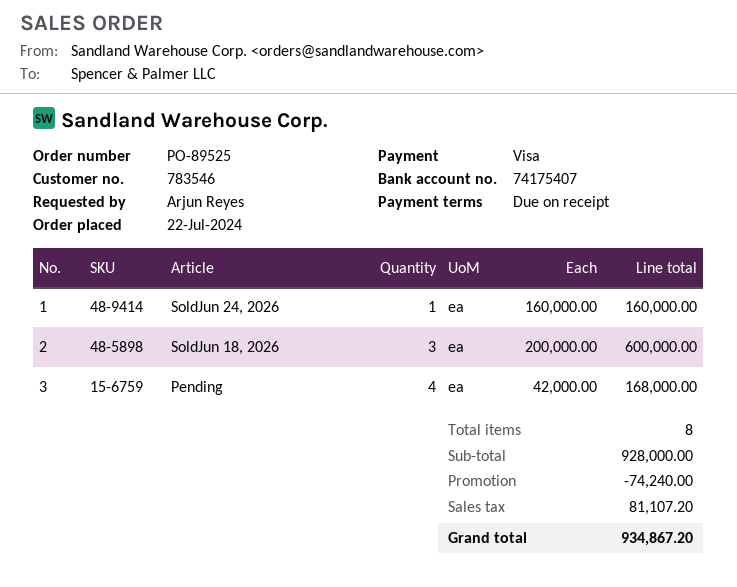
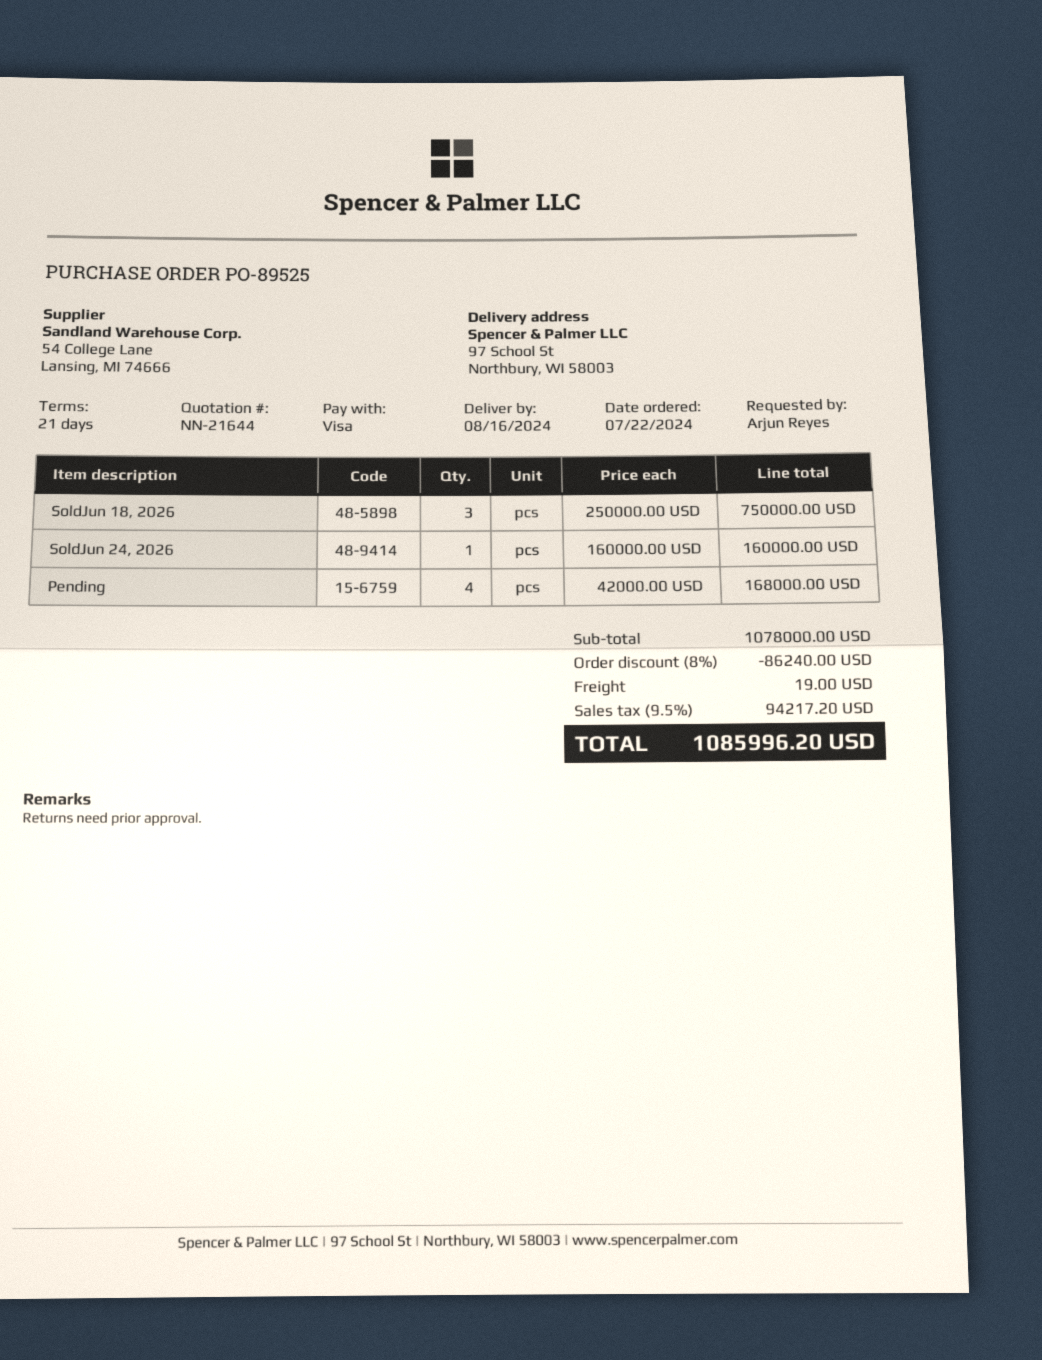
payment terms: on receipt -> 21 days
SoldJun 18, 2026: 3 x 200000.00 = 600000.00 -> 3 x 250000.00 = 750000.00
subtotal: 928000.00 -> 1078000.00
discount: 74240.00 -> 86240.00
shipping: none -> 19.00
tax: 81107.20 -> 94217.20
total: 934867.20 -> 1085996.20

